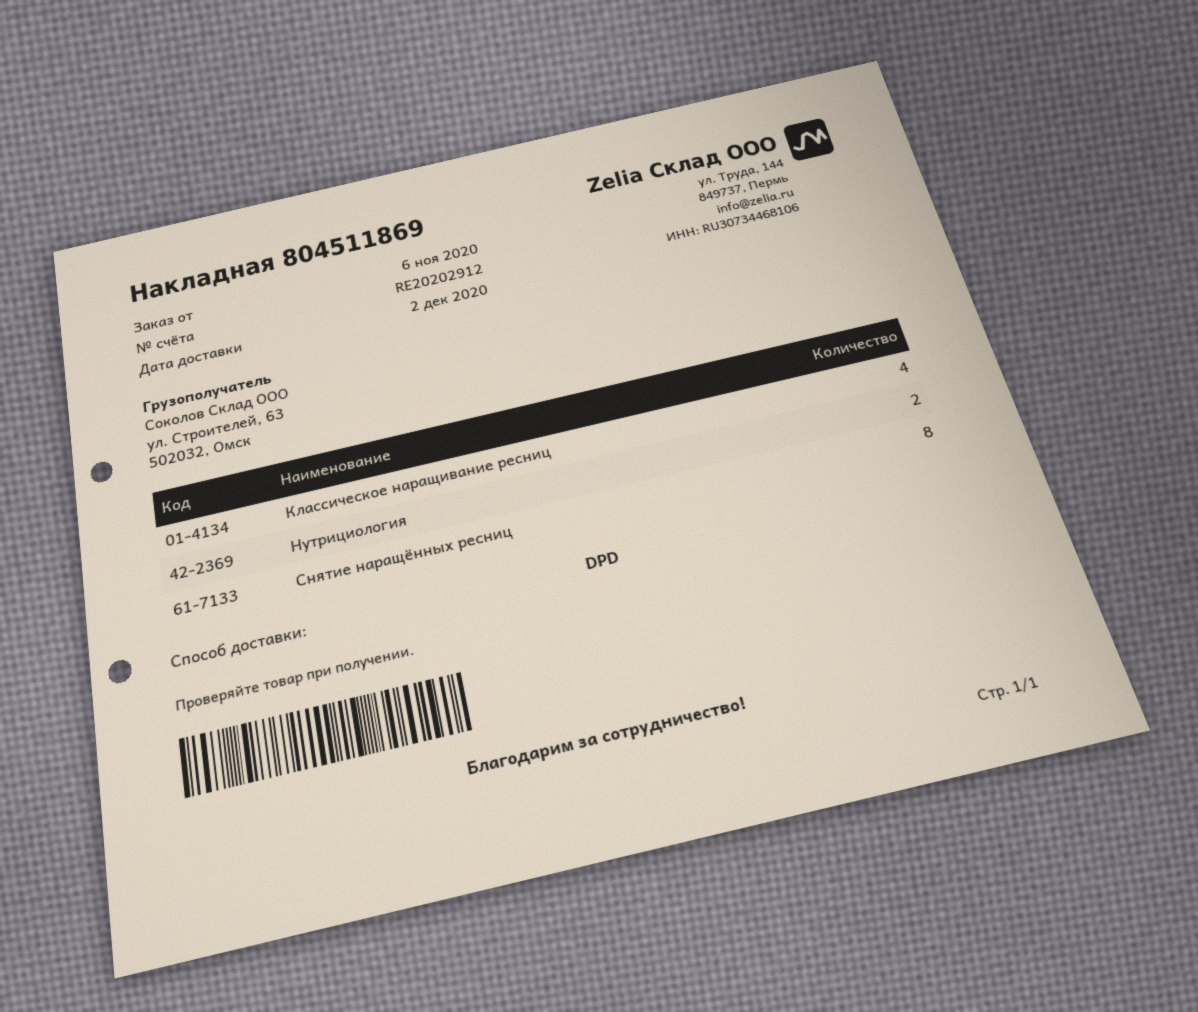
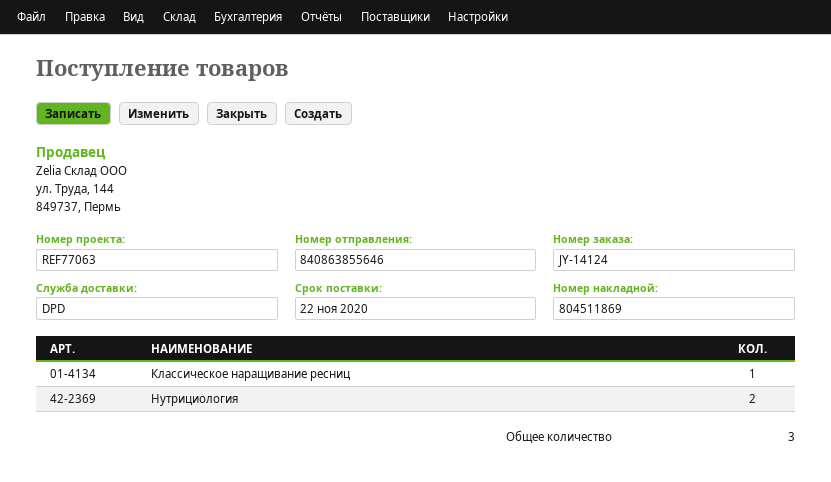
delivery date: 2020-12-02 -> 2020-11-22
Классическое наращивание ресниц: 4 -> 1
Снятие наращённых ресниц: 8 -> none

